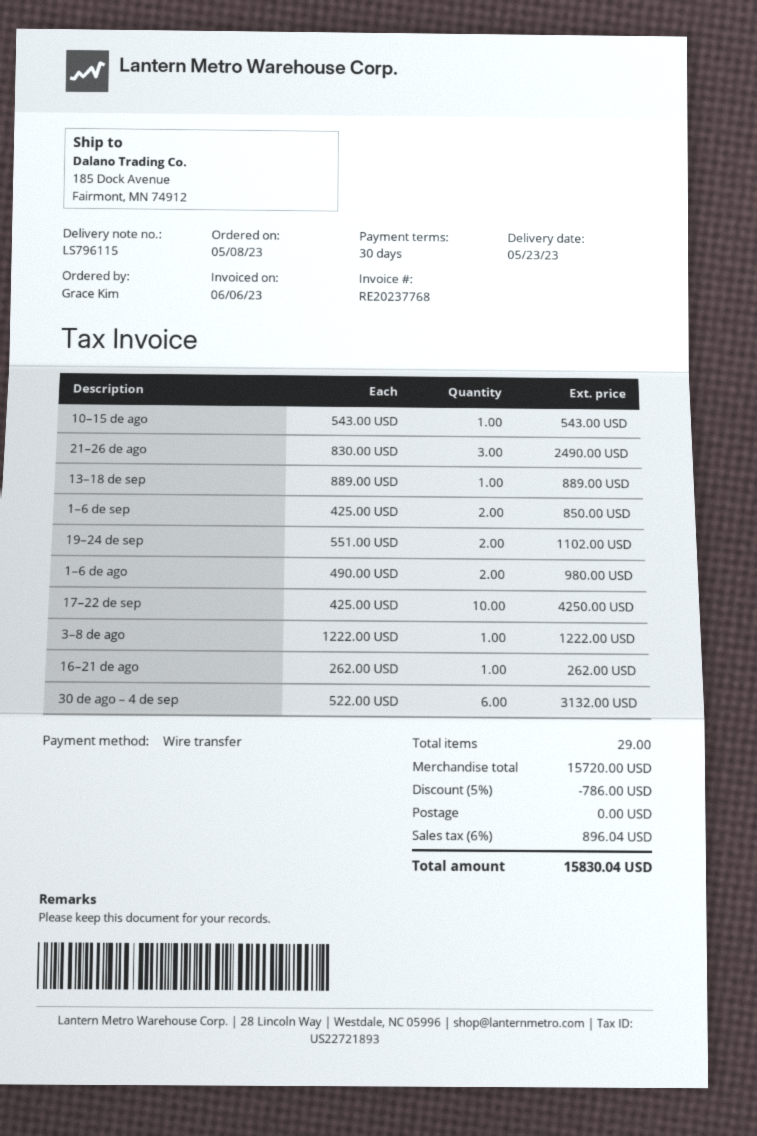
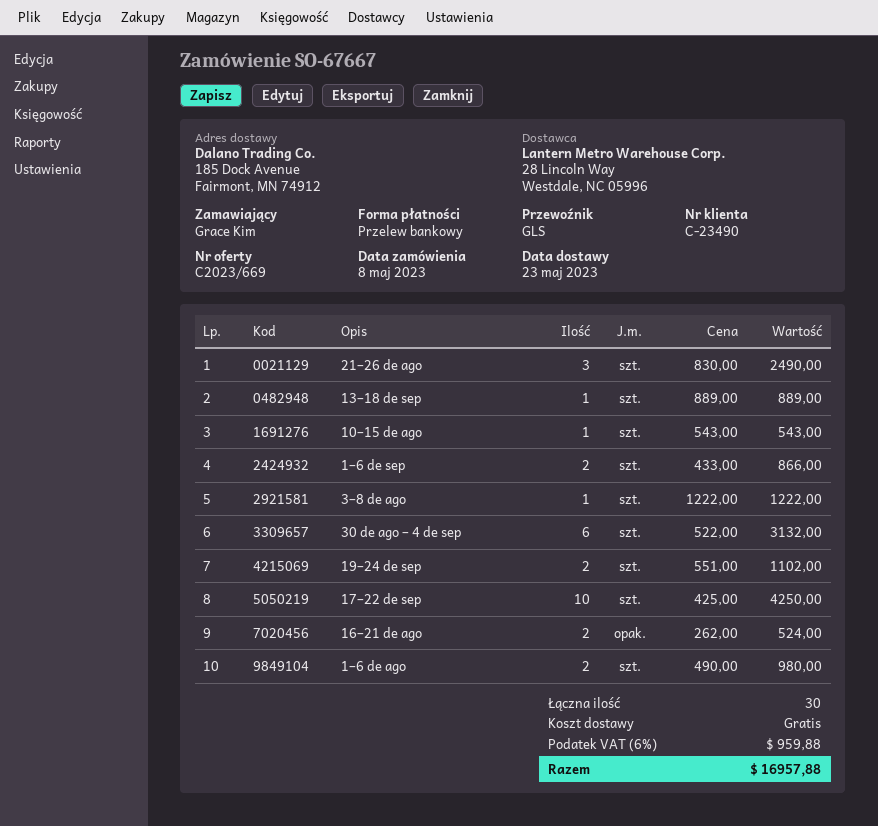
1–6 de sep: 2 x 425.00 = 850.00 -> 2 x 433.00 = 866.00
16–21 de ago: 1 x 262.00 = 262.00 -> 2 x 262.00 = 524.00
total quantity: 29 -> 30
discount: 5% = 786.00 -> none
tax: 6% = 896.04 -> 6% = 959.88
total: 15830.04 -> 16957.88

